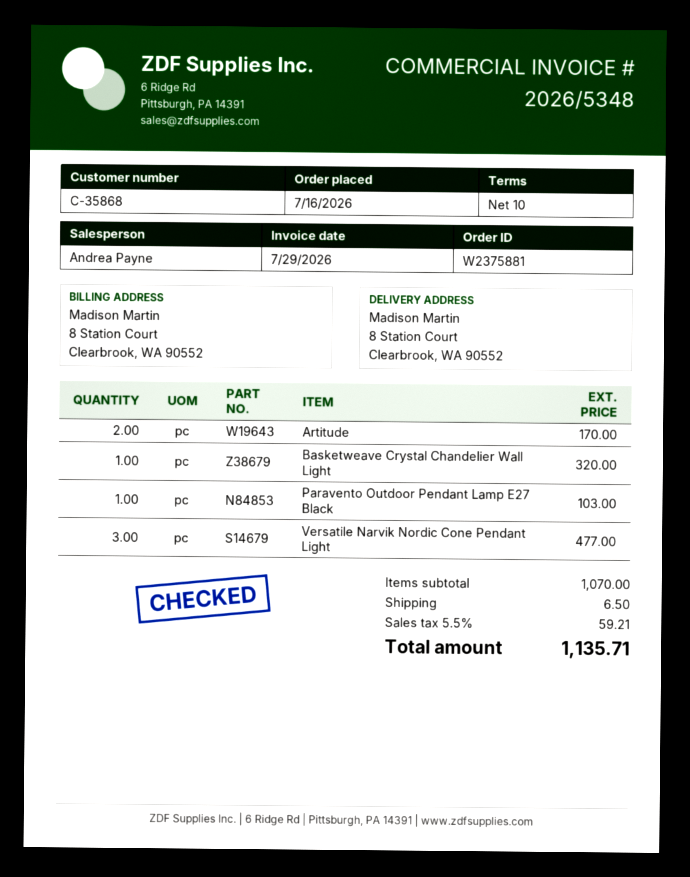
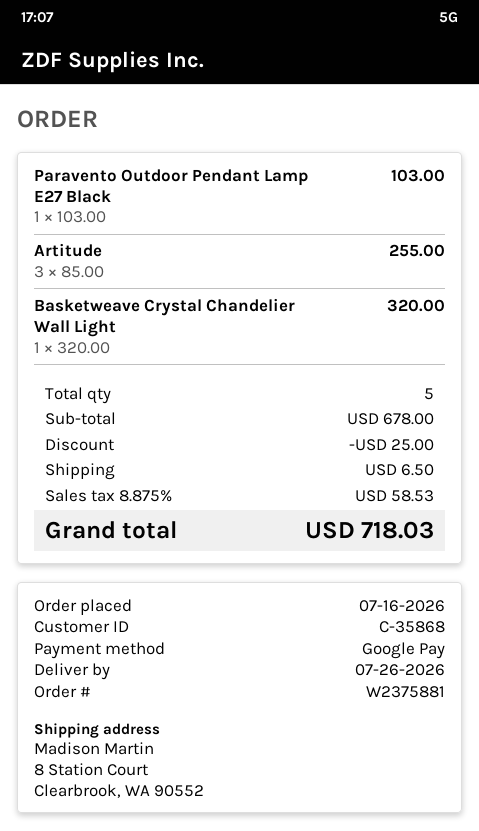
Artitude: 2 for 170.00 -> 3 for 255.00
Versatile Narvik Nordic Cone Pendant Light: 3 for 477.00 -> none
subtotal: 1070.00 -> 678.00
discount: none -> 25.00
tax: 5.5% = 59.21 -> 8.875% = 58.53
total: 1135.71 -> 718.03

